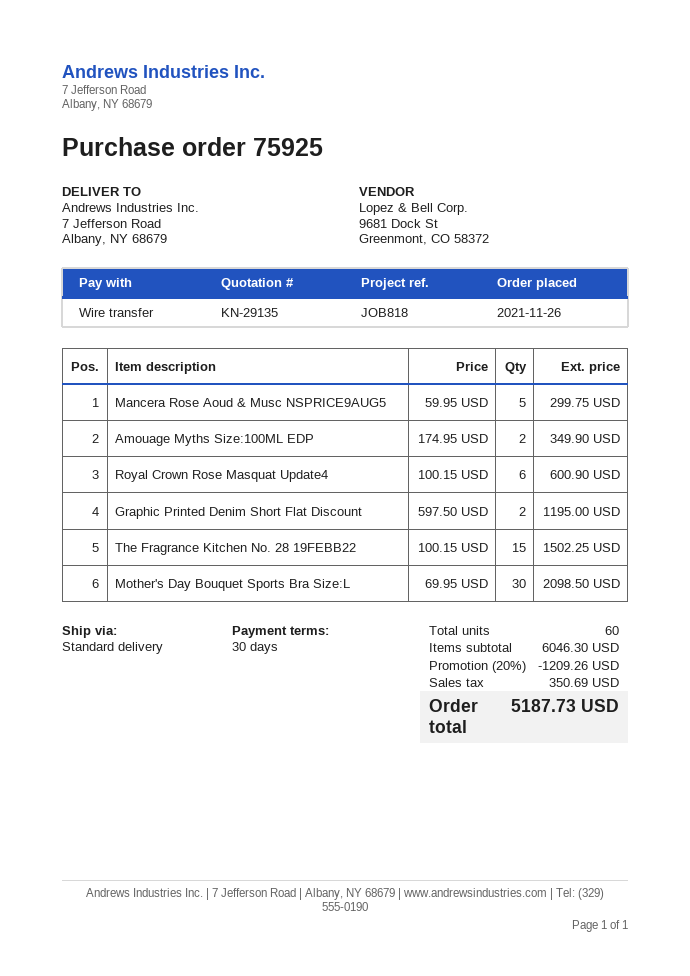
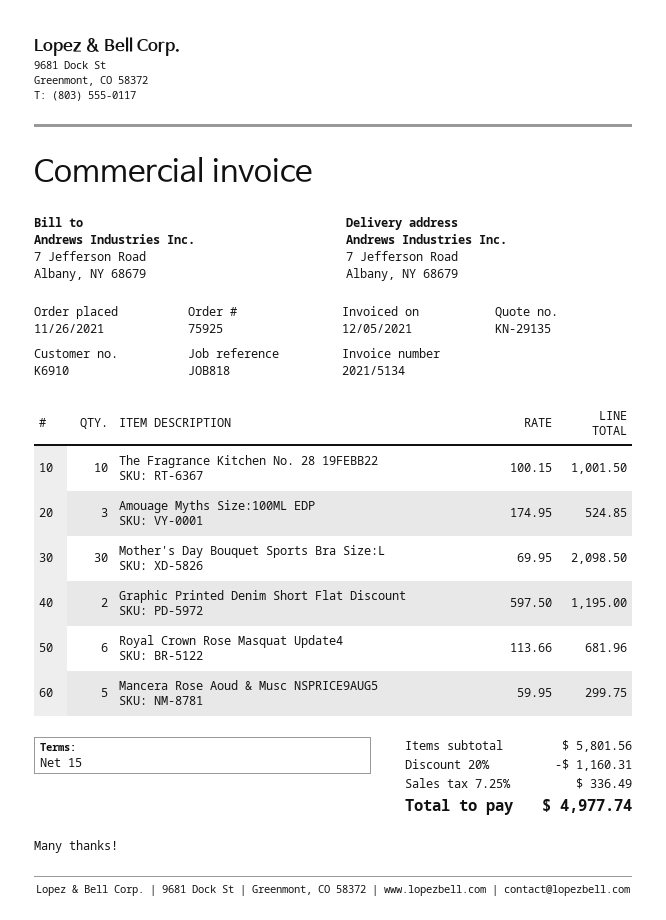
payment terms: 30 days -> 15 days
Amouage Myths Size:100ML EDP: 2 x 174.95 = 349.90 -> 3 x 174.95 = 524.85
Royal Crown Rose Masquat Update4: 6 x 100.15 = 600.90 -> 6 x 113.66 = 681.96
The Fragrance Kitchen No. 28 19FEBB22: 15 x 100.15 = 1502.25 -> 10 x 100.15 = 1001.50
subtotal: 6046.30 -> 5801.56
discount: 20% = 1209.26 -> 20% = 1160.31
tax: 350.69 -> 336.49
total: 5187.73 -> 4977.74

